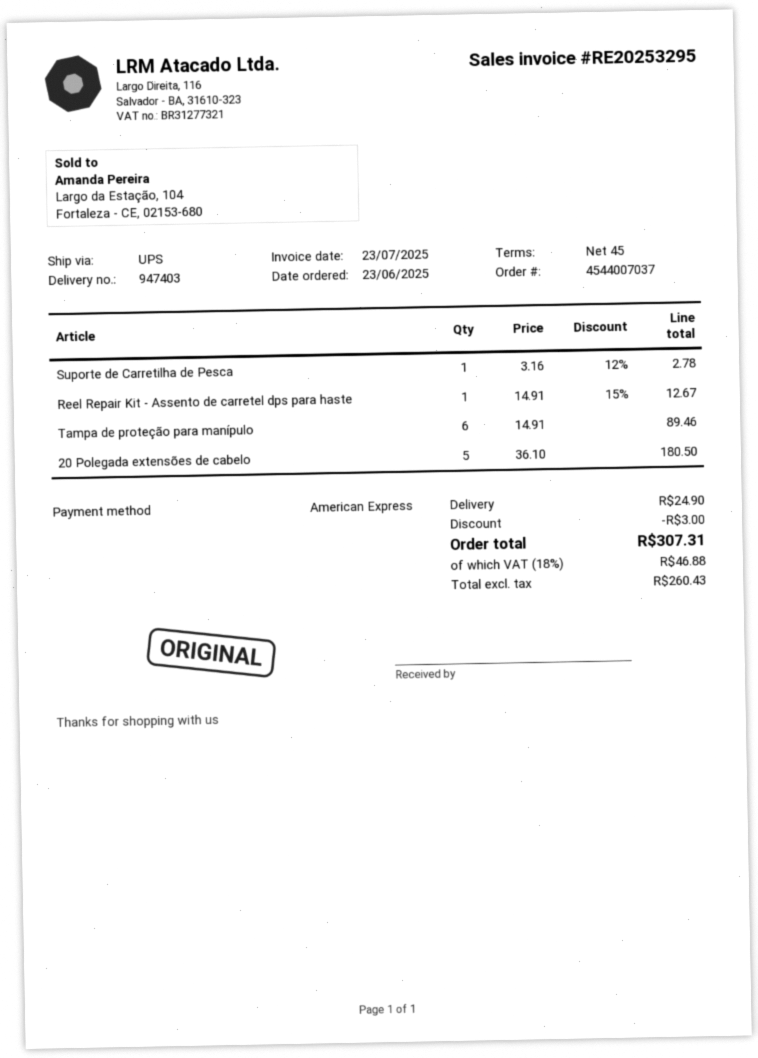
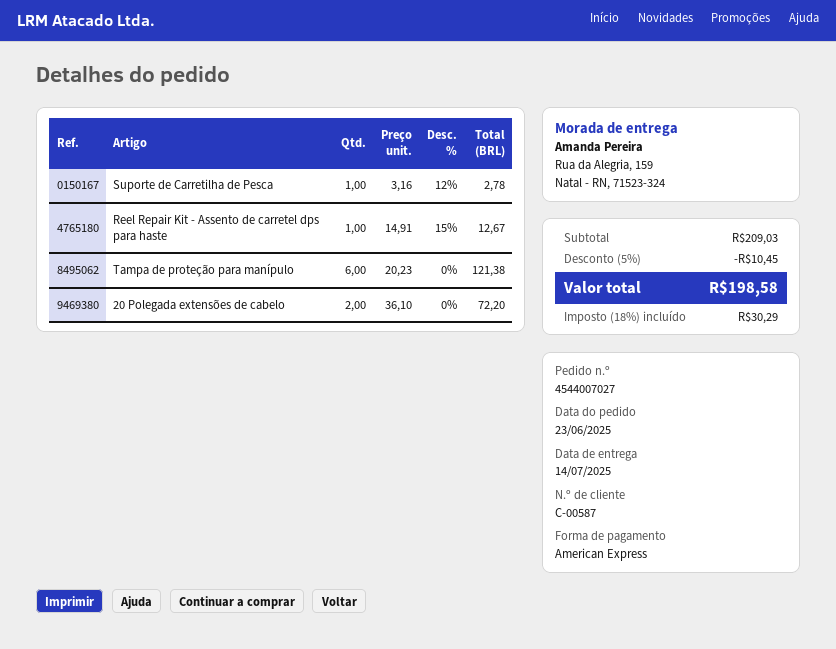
order number: 4544007037 -> 4544007027
Tampa de proteção para manípulo: 6 x 14.91 = 89.46 -> 6 x 20.23 = 121.38
20 Polegada extensões de cabelo: 5 x 36.10 = 180.50 -> 2 x 36.10 = 72.20
discount: 3.00 -> 10.45
shipping: 24.90 -> none
tax: 18% = 46.88 -> 18% = 30.29
total: 307.31 -> 198.58

